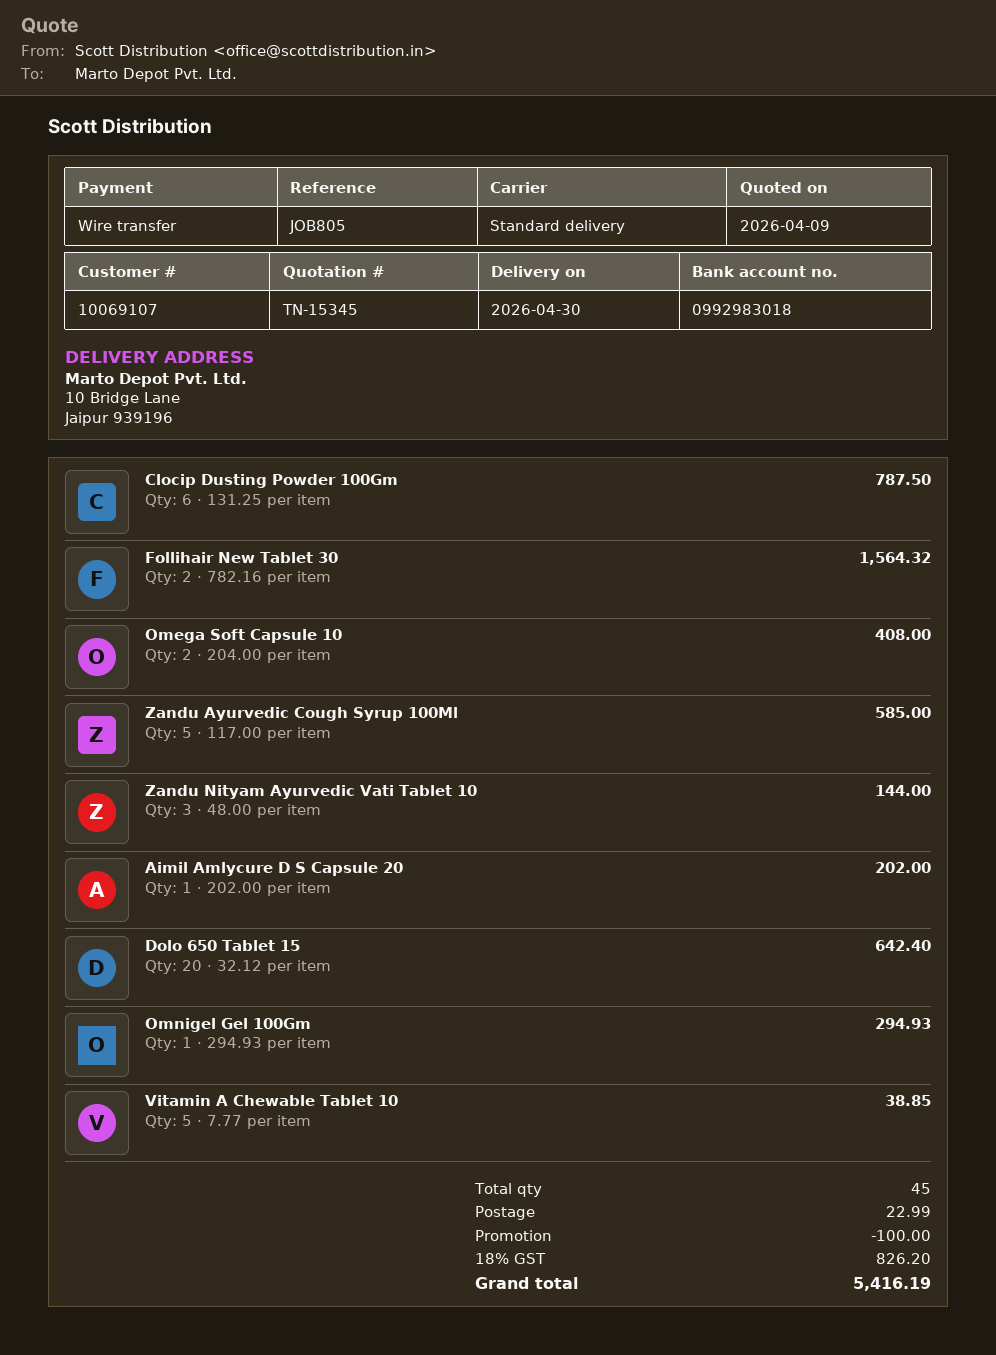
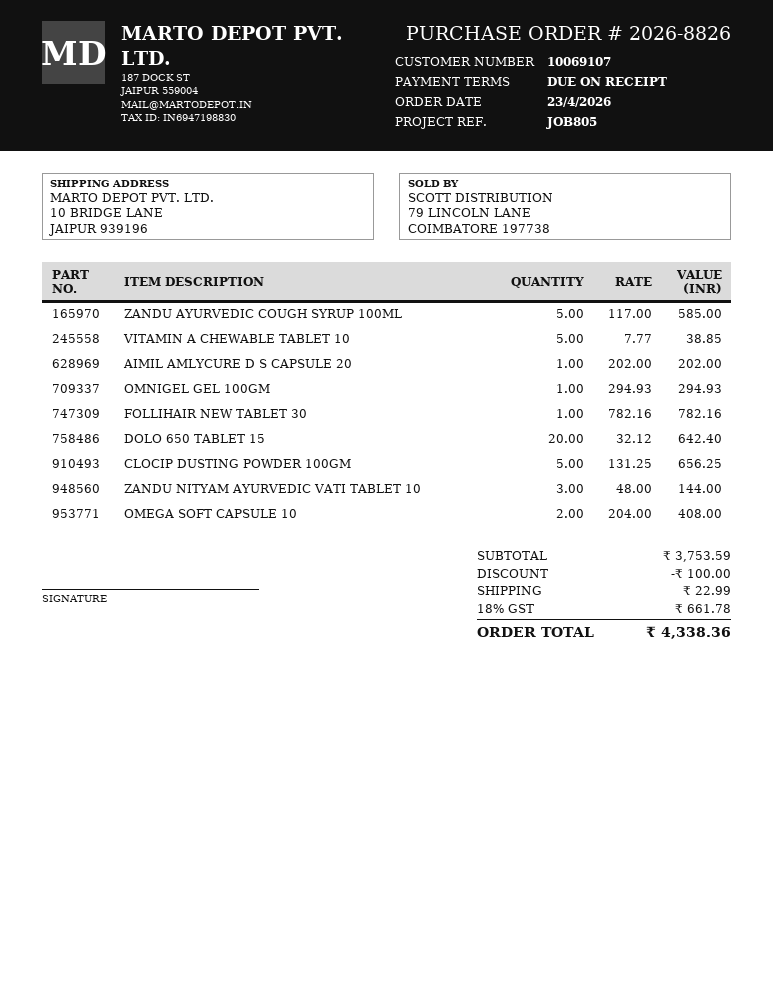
Clocip Dusting Powder 100Gm: 6 x 131.25 = 787.50 -> 5 x 131.25 = 656.25
Follihair New Tablet 30: 2 x 782.16 = 1564.32 -> 1 x 782.16 = 782.16
tax: 18% = 826.20 -> 18% = 661.78
total: 5416.19 -> 4338.36

